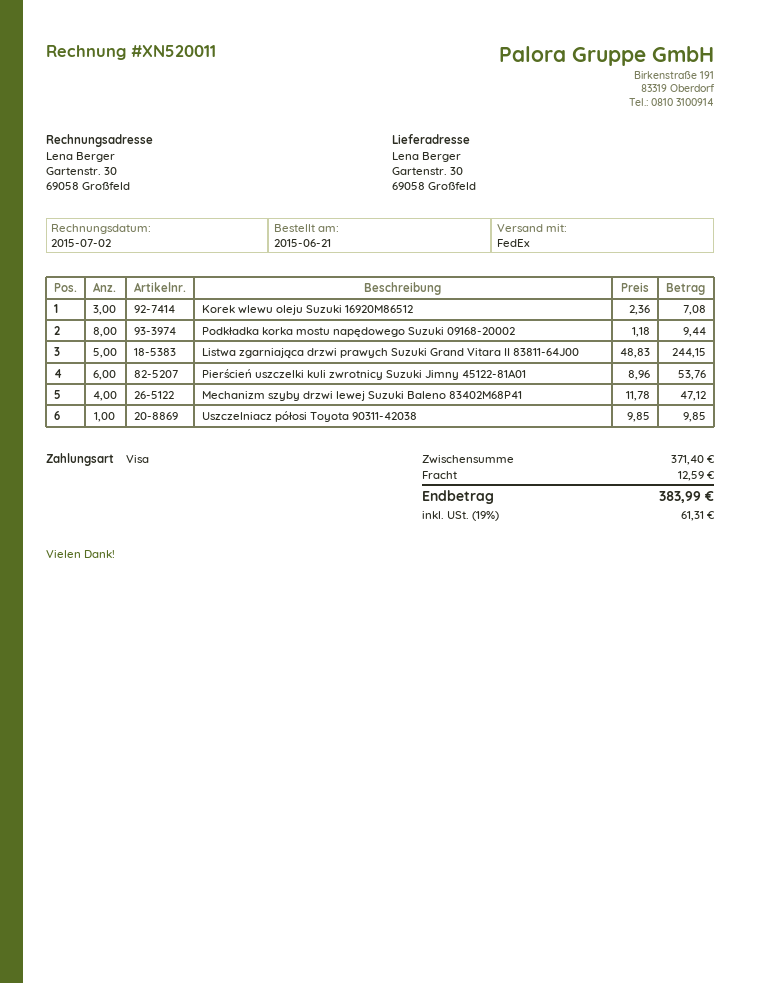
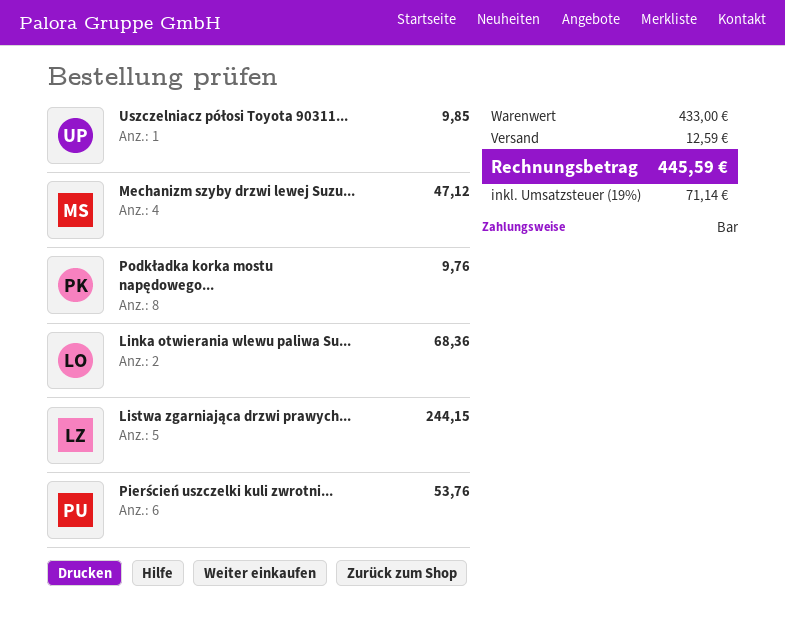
payment method: Visa -> cash
Korek wlewu oleju Suzuki 16920M86512: 3 for 7.08 -> none
Podkładka korka mostu napędowego Suzuki 09168-20002: 8 for 9.44 -> 8 for 9.76
Linka otwierania wlewu paliwa Su...: none -> 2 for 68.36
subtotal: 371.40 -> 433.00
tax: 19% = 61.31 -> 19% = 71.14
total: 383.99 -> 445.59

